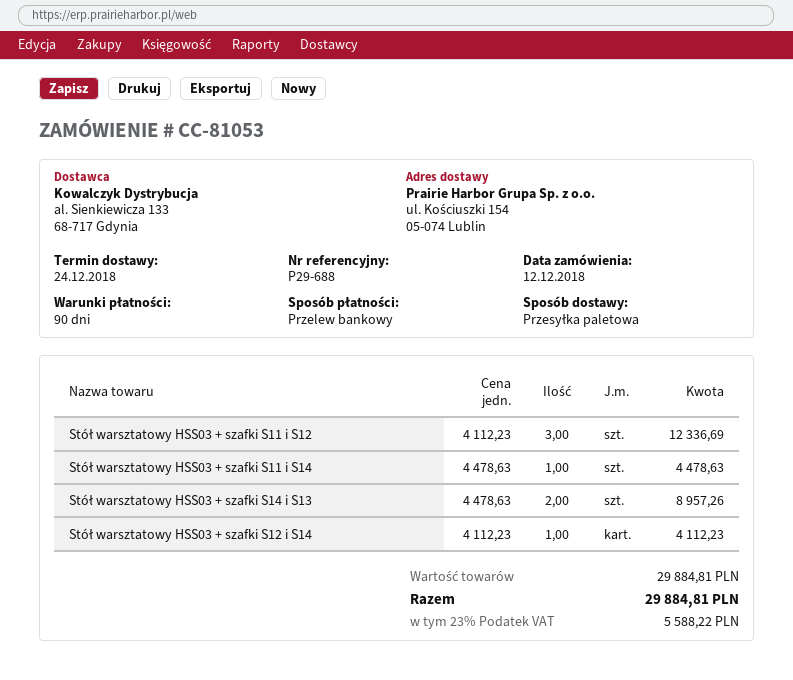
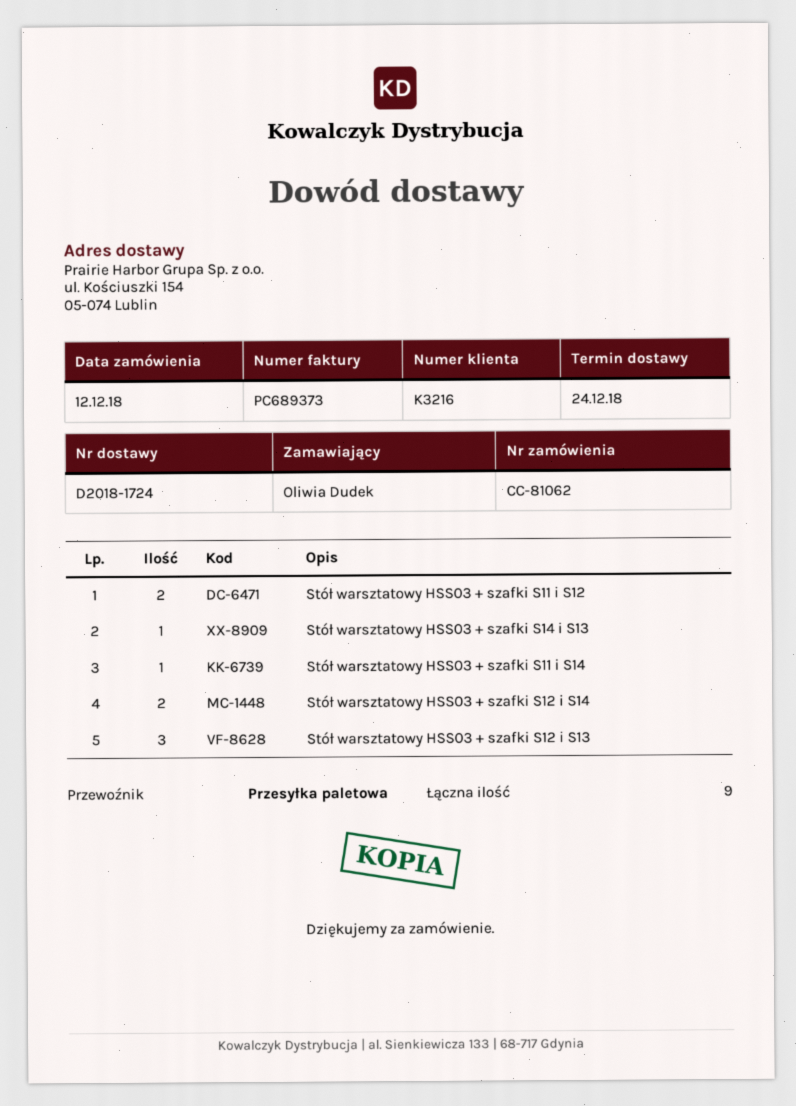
order number: CC-81053 -> CC-81062
Stół warsztatowy HSS03 + szafki S11 i S12: 3 -> 2
Stół warsztatowy HSS03 + szafki S14 i S13: 2 -> 1
Stół warsztatowy HSS03 + szafki S12 i S14: 1 -> 2
Stół warsztatowy HSS03 + szafki S12 i S13: none -> 3

